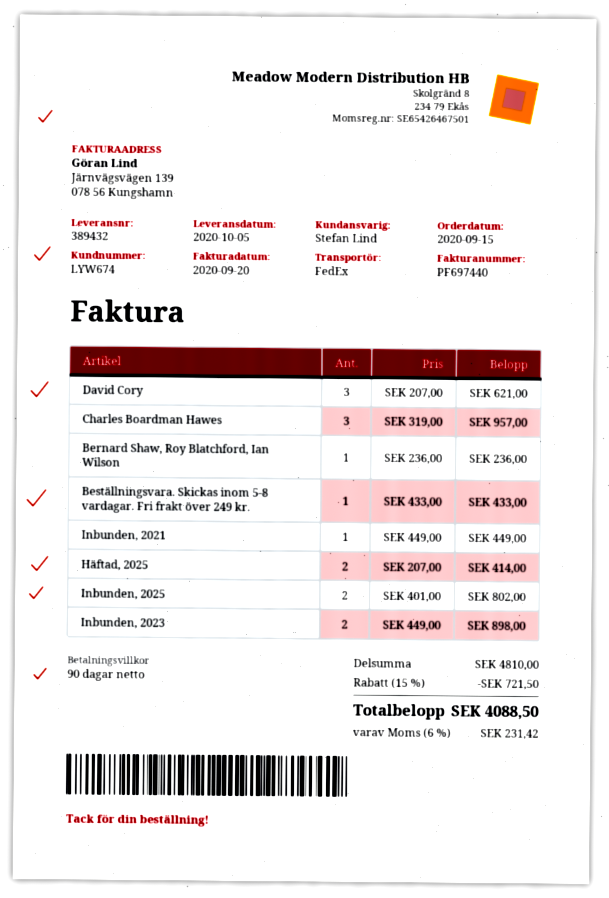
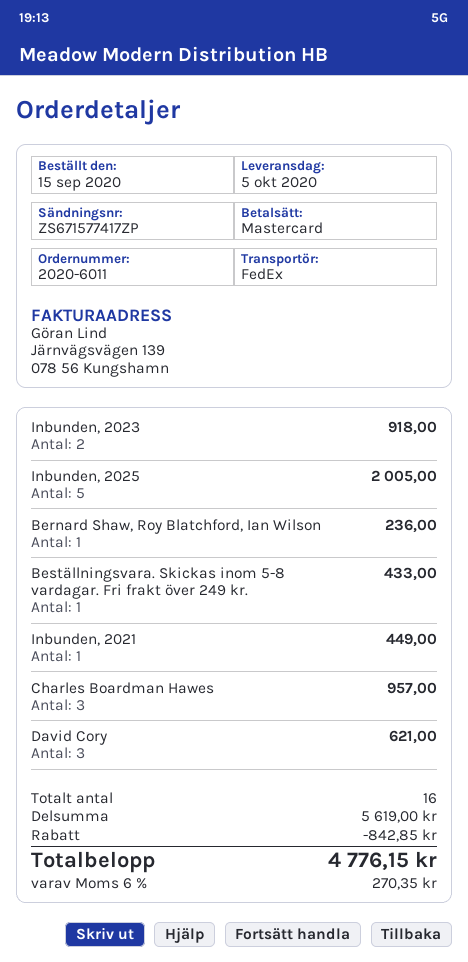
Häftad, 2025: 2 for 414.00 -> none
Inbunden, 2025: 2 for 802.00 -> 5 for 2005.00
Inbunden, 2023: 2 for 898.00 -> 2 for 918.00
subtotal: 4810.00 -> 5619.00
discount: 721.50 -> 842.85
tax: 6% = 231.42 -> 6% = 270.35
total: 4088.50 -> 4776.15

